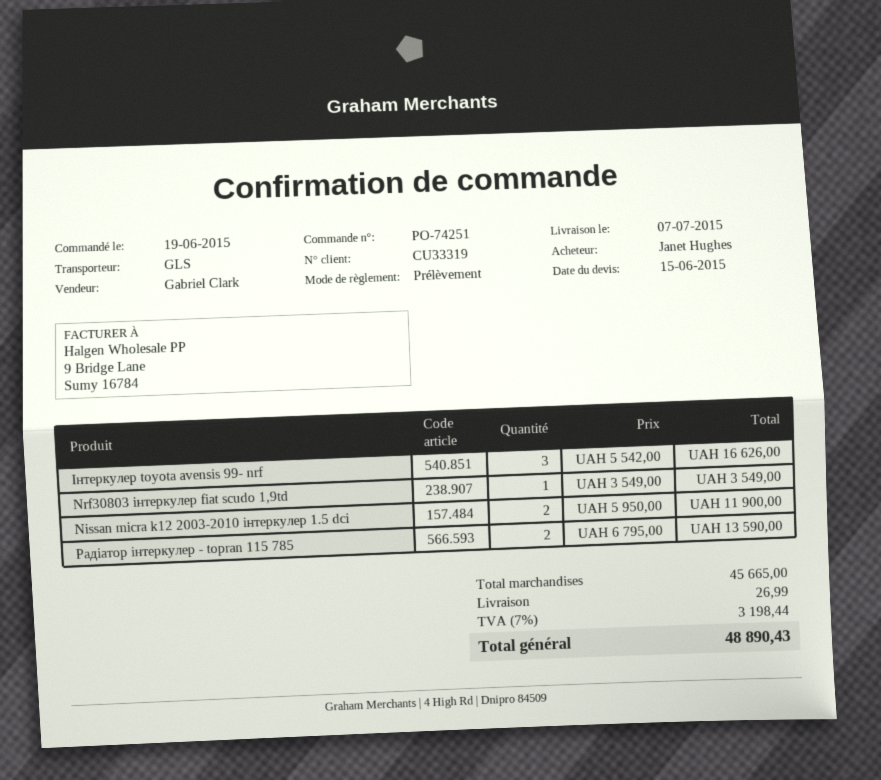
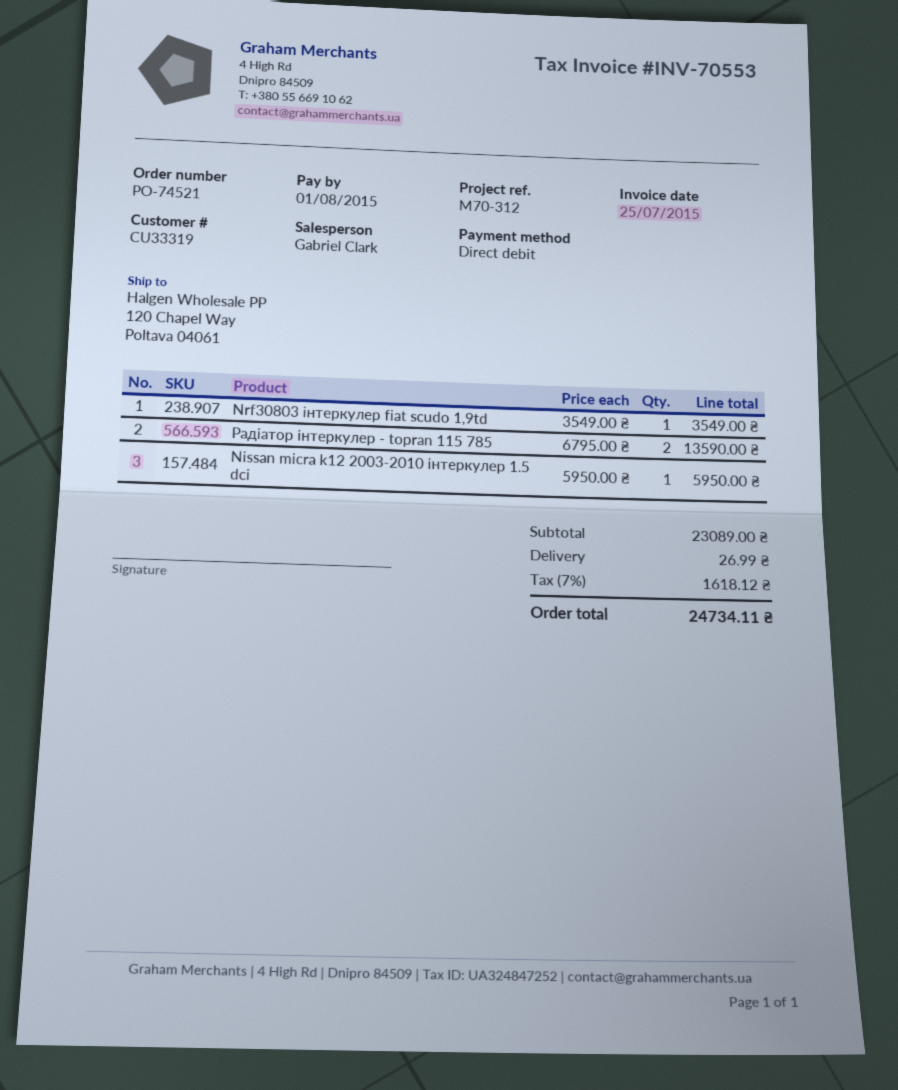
order number: PO-74251 -> PO-74521
Інтеркулер toyota avensis 99- nrf: 3 x 5542.00 = 16626.00 -> none
Nissan micra k12 2003-2010 інтеркулер 1.5 dci: 2 x 5950.00 = 11900.00 -> 1 x 5950.00 = 5950.00
subtotal: 45665.00 -> 23089.00
tax: 7% = 3198.44 -> 7% = 1618.12
total: 48890.43 -> 24734.11

